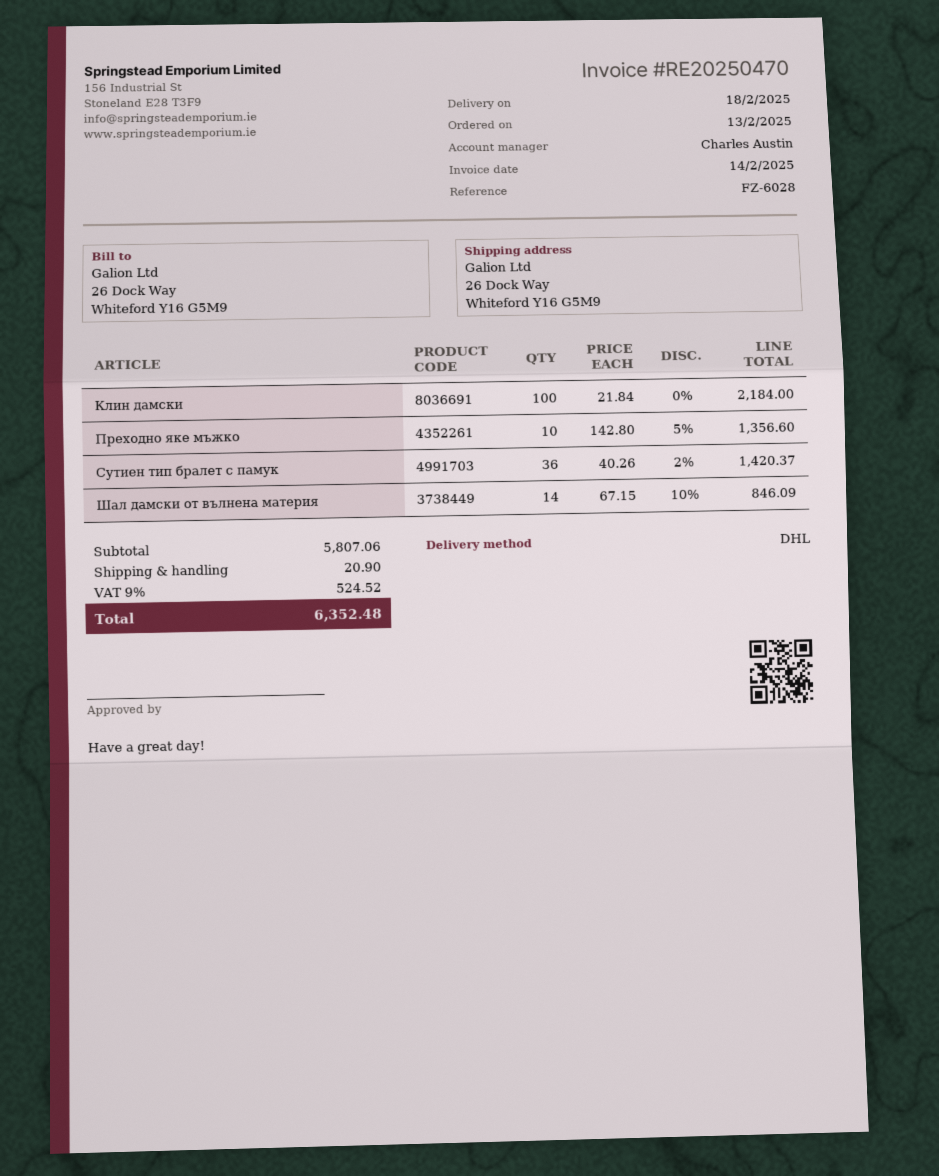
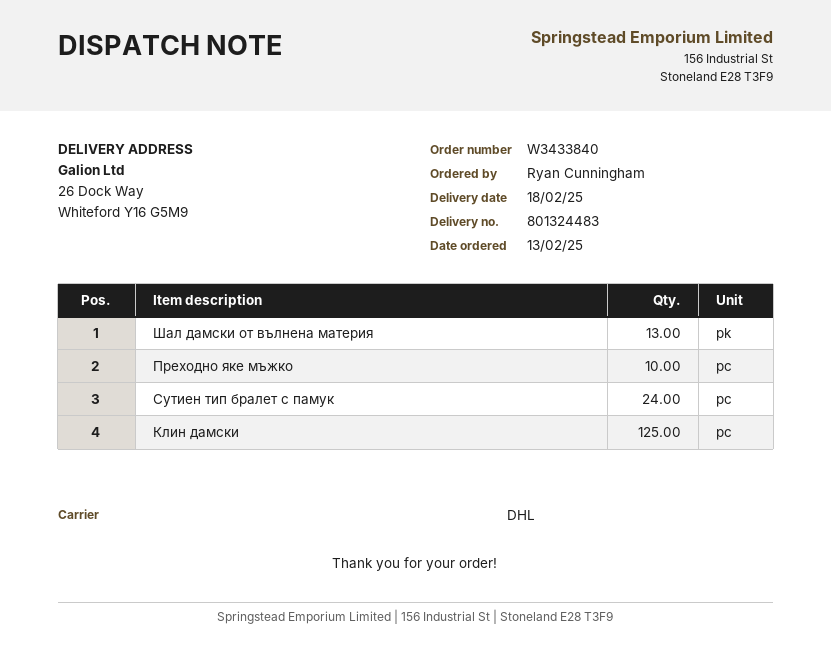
Клин дамски: 100 -> 125
Сутиен тип бралет с памук: 36 -> 24
Шал дамски от вълнена материя: 14 -> 13

